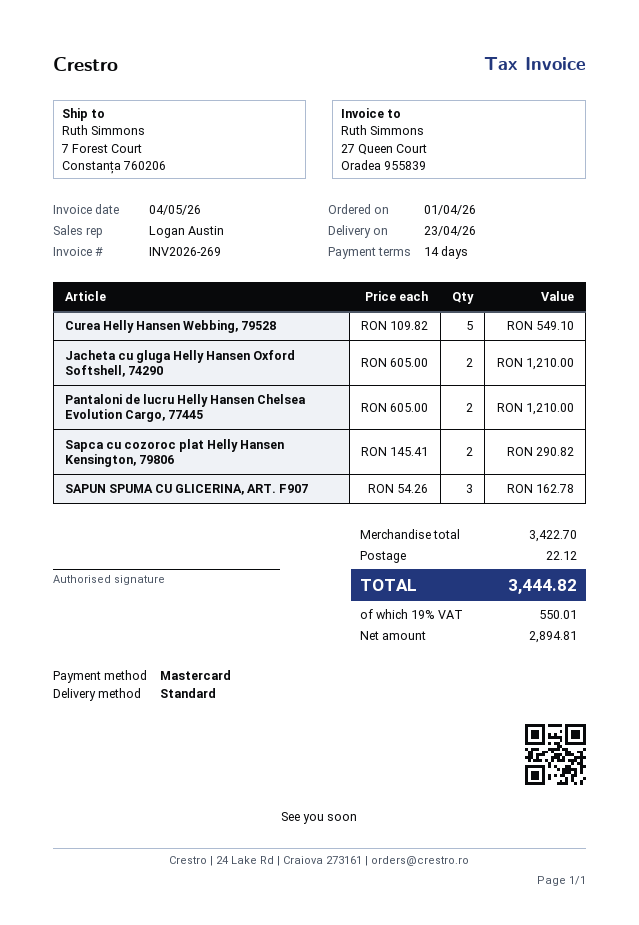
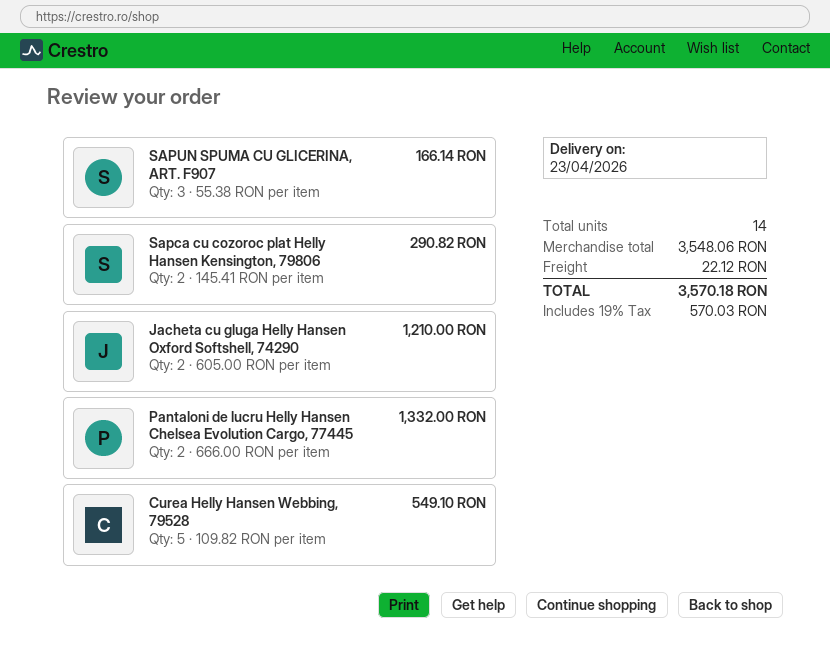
Pantaloni de lucru Helly Hansen Chelsea Evolution Cargo, 77445: 2 x 605.00 = 1210.00 -> 2 x 666.00 = 1332.00
SAPUN SPUMA CU GLICERINA, ART. F907: 3 x 54.26 = 162.78 -> 3 x 55.38 = 166.14
subtotal: 3422.70 -> 3548.06
tax: 19% = 550.01 -> 19% = 570.03
total: 3444.82 -> 3570.18

